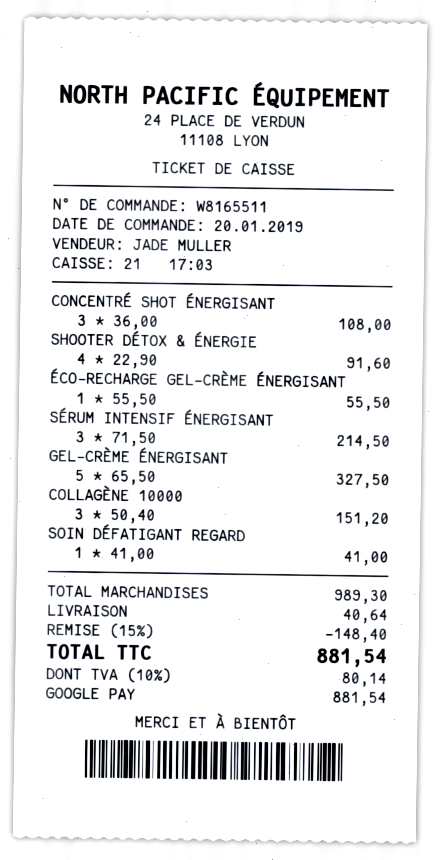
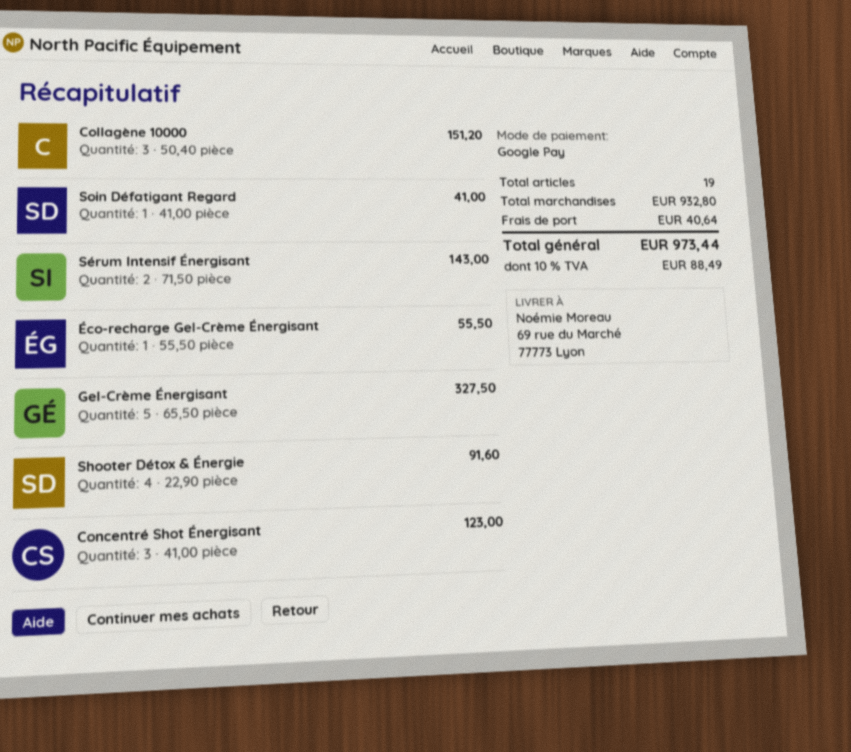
CONCENTRÉ SHOT ÉNERGISANT: 3 x 36.00 = 108.00 -> 3 x 41.00 = 123.00
SÉRUM INTENSIF ÉNERGISANT: 3 x 71.50 = 214.50 -> 2 x 71.50 = 143.00
subtotal: 989.30 -> 932.80
discount: 15% = 148.40 -> none
tax: 10% = 80.14 -> 10% = 88.49
total: 881.54 -> 973.44

